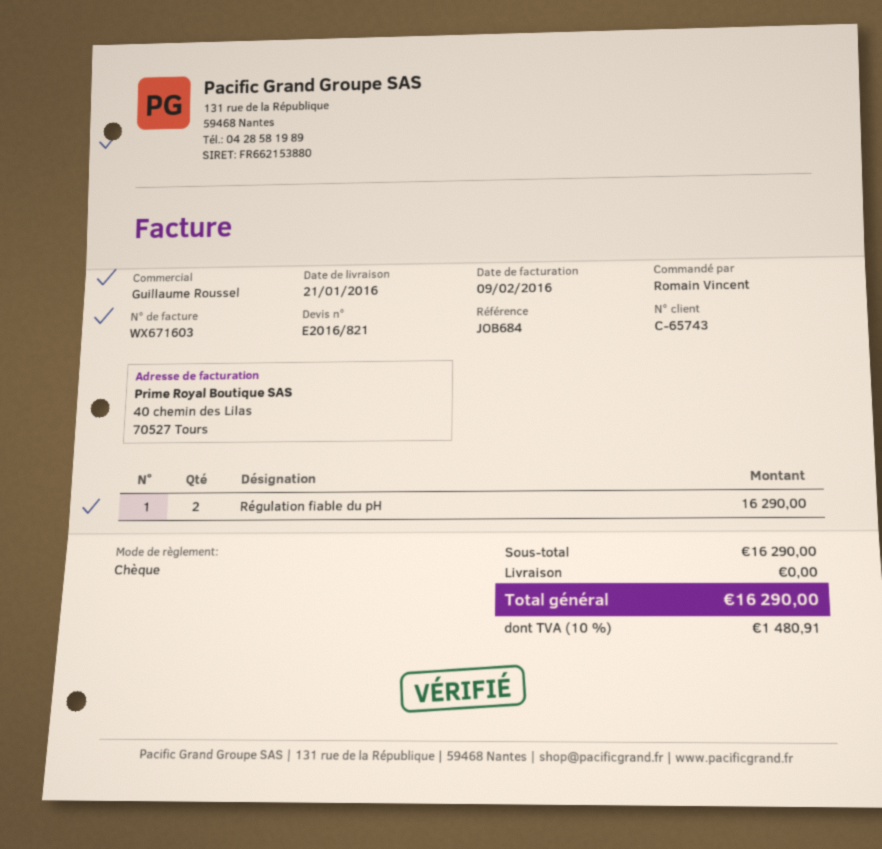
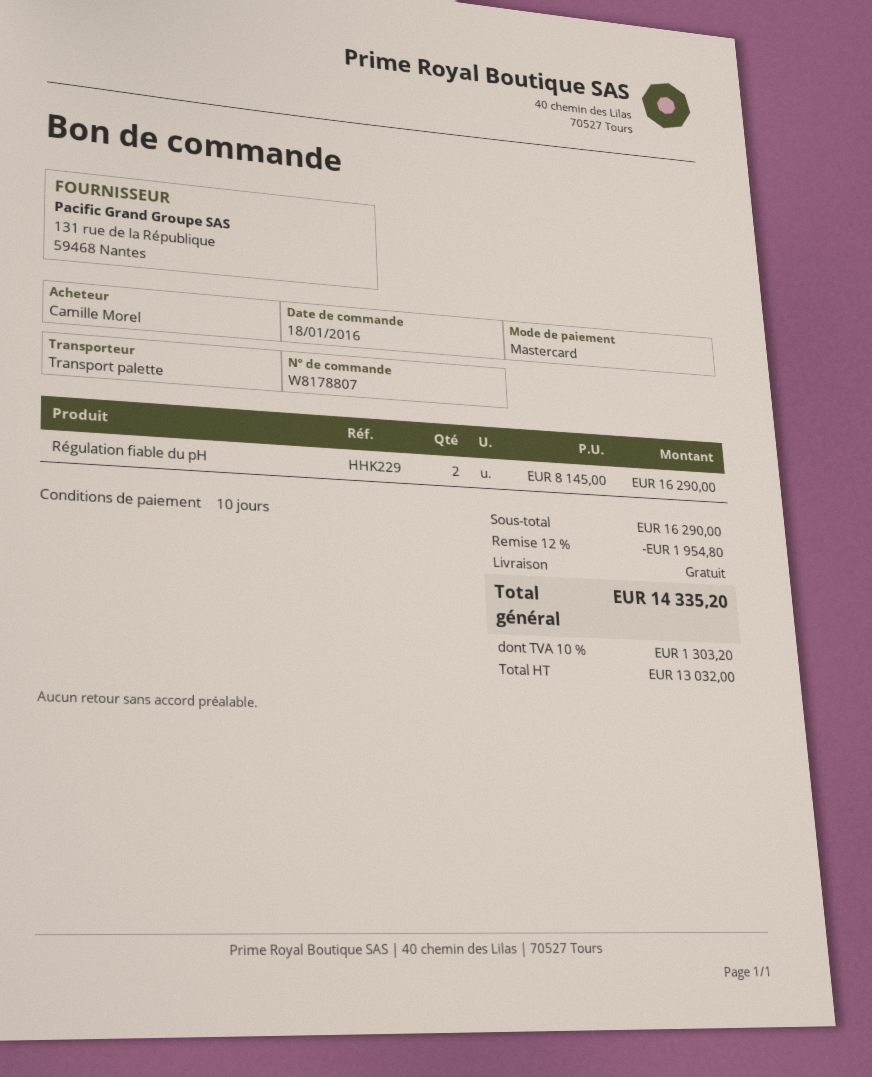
ordered by: Romain Vincent -> Camille Morel
payment method: cheque -> Mastercard
discount: none -> 12% = 1954.80
tax: 10% = 1480.91 -> 10% = 1303.20
total: 16290.00 -> 14335.20

